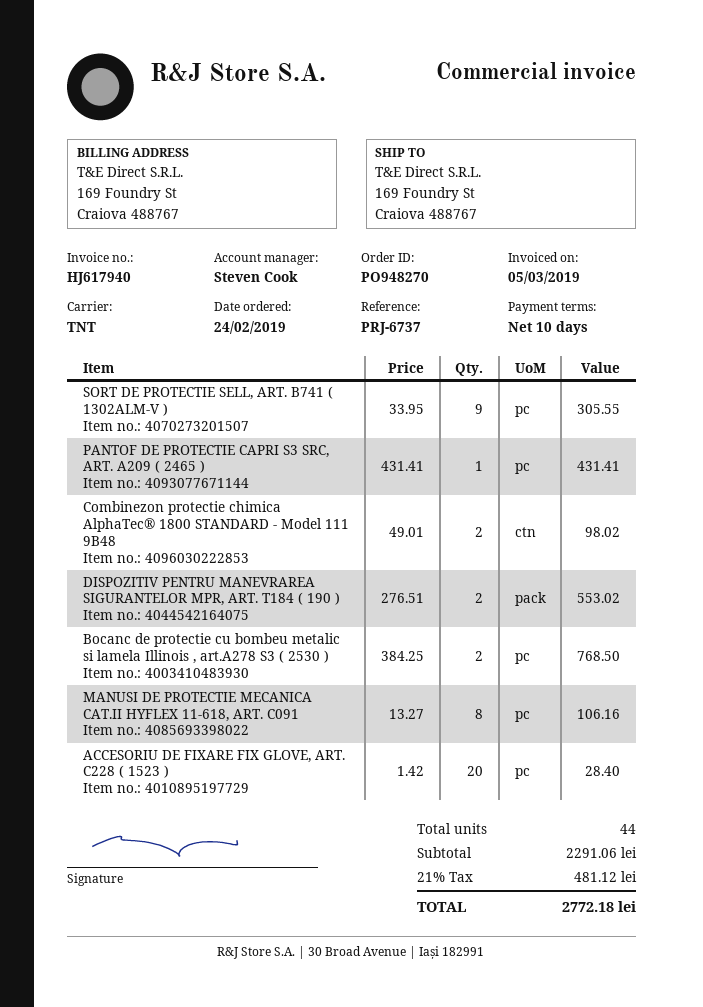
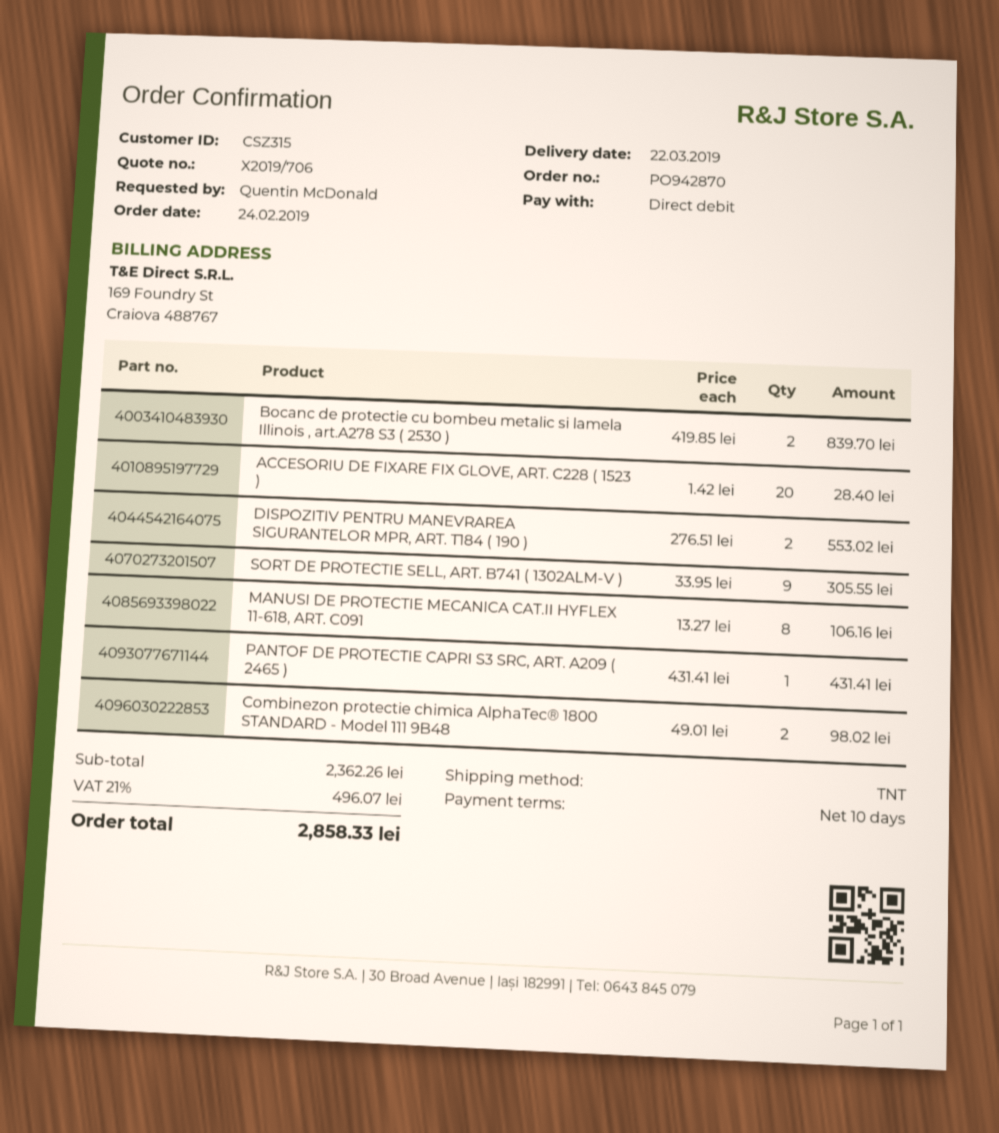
order number: PO948270 -> PO942870
Bocanc de protectie cu bombeu metalic si lamela Illinois , art.A278 S3 ( 2530 ): 2 x 384.25 = 768.50 -> 2 x 419.85 = 839.70
subtotal: 2291.06 -> 2362.26
tax: 21% = 481.12 -> 21% = 496.07
total: 2772.18 -> 2858.33

